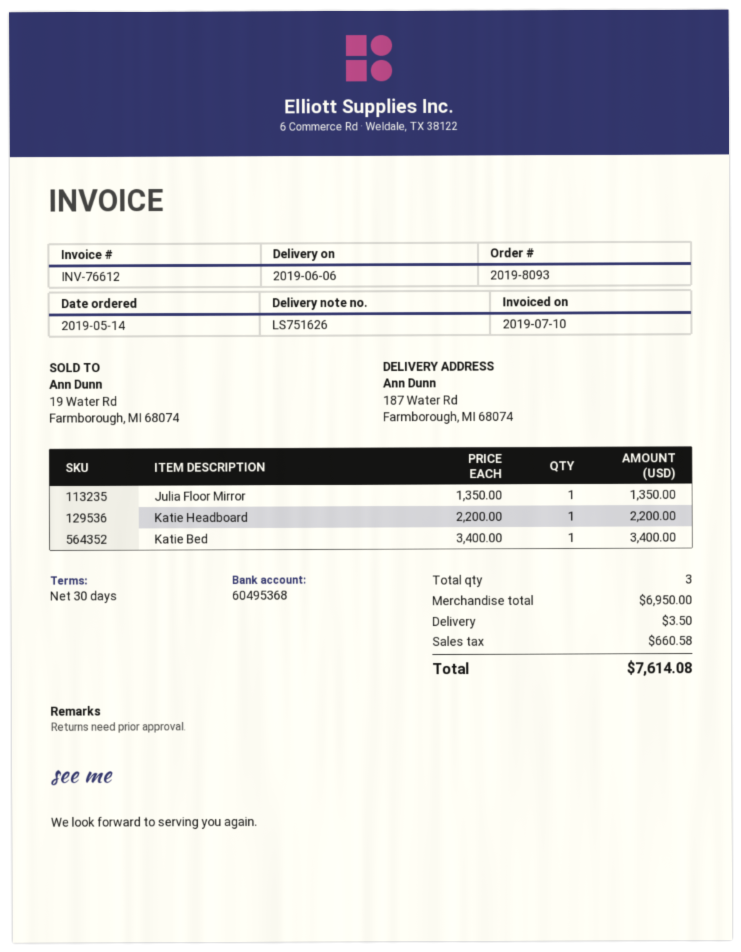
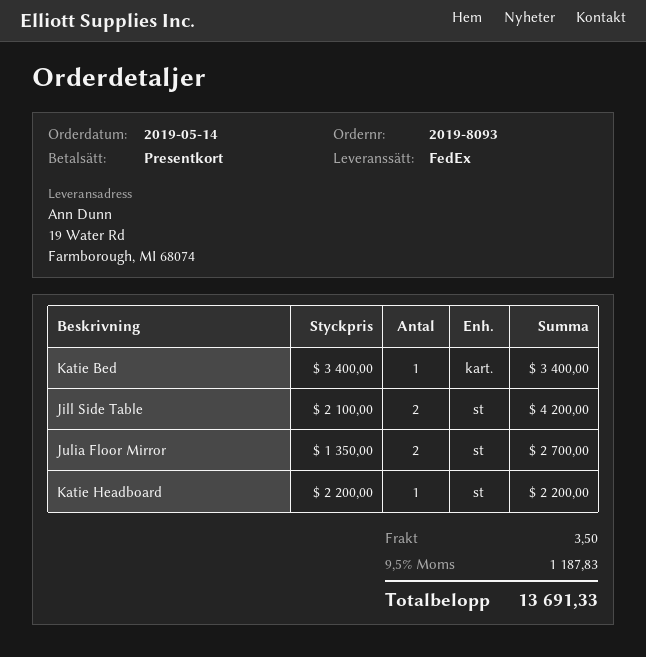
ship to: 187 Water Rd, Farmborough, MI 68074 -> 19 Water Rd, Farmborough, MI 68074
Julia Floor Mirror: 1 x 1350.00 = 1350.00 -> 2 x 1350.00 = 2700.00
Jill Side Table: none -> 2 x 2100.00 = 4200.00
tax: 660.58 -> 1187.83
total: 7614.08 -> 13691.33

